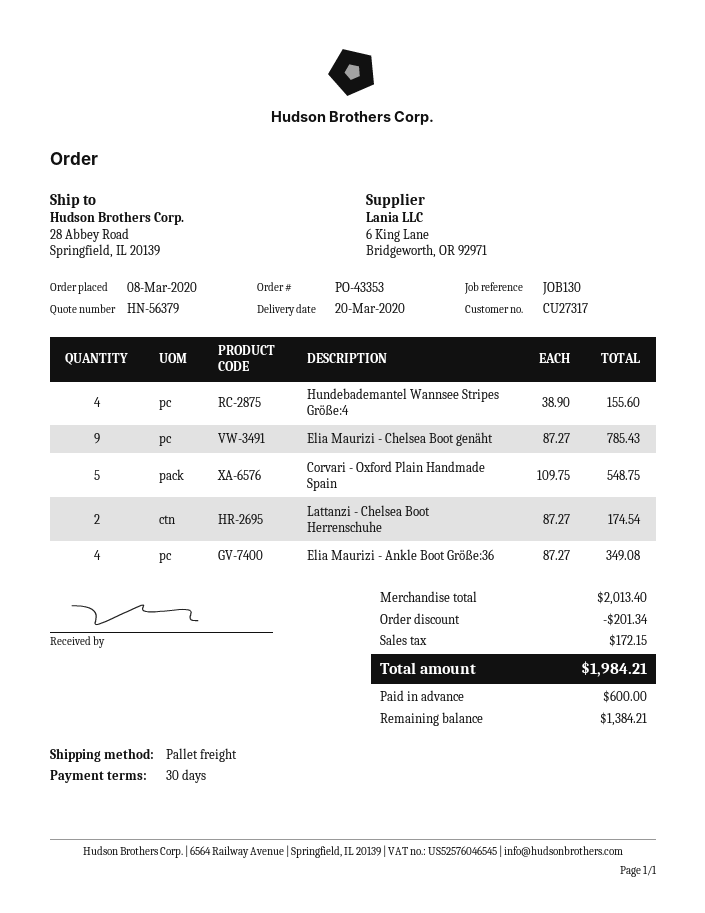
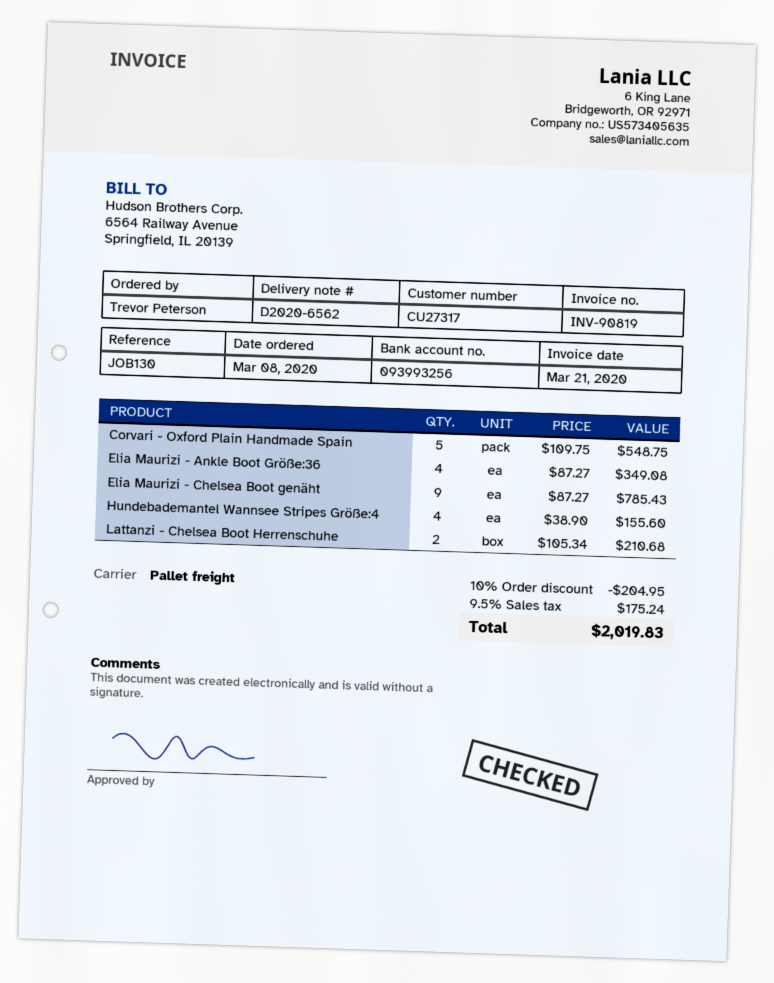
Lattanzi - Chelsea Boot Herrenschuhe: 2 x 87.27 = 174.54 -> 2 x 105.34 = 210.68
discount: 201.34 -> 204.95
tax: 172.15 -> 175.24
total: 1984.21 -> 2019.83

